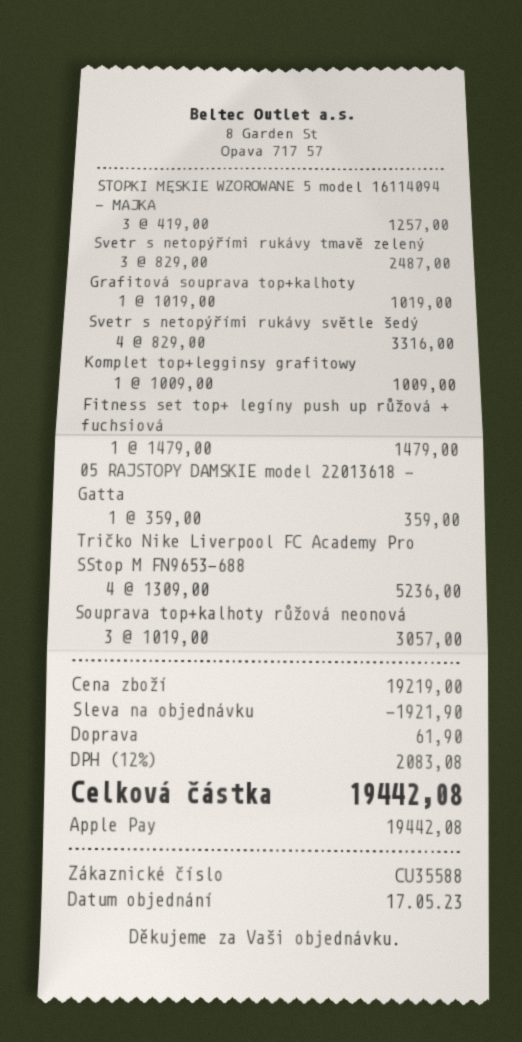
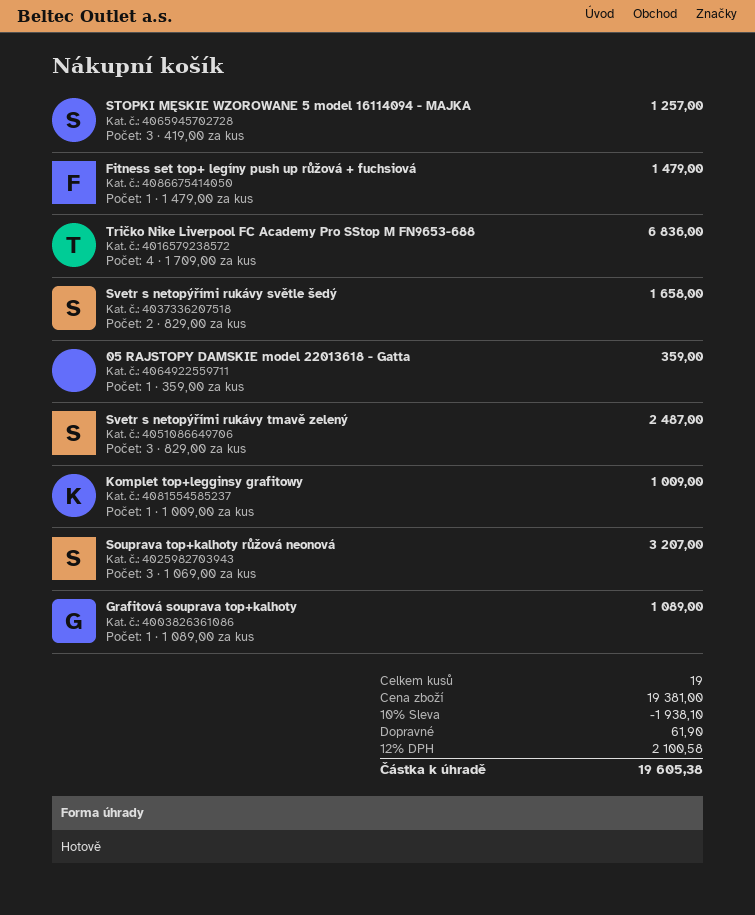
payment method: Apple Pay -> cash
Grafitová souprava top+kalhoty: 1 x 1019.00 = 1019.00 -> 1 x 1089.00 = 1089.00
Svetr s netopýřími rukávy světle šedý: 4 x 829.00 = 3316.00 -> 2 x 829.00 = 1658.00
Tričko Nike Liverpool FC Academy Pro SStop M FN9653-688: 4 x 1309.00 = 5236.00 -> 4 x 1709.00 = 6836.00
Souprava top+kalhoty růžová neonová: 3 x 1019.00 = 3057.00 -> 3 x 1069.00 = 3207.00
subtotal: 19219.00 -> 19381.00
discount: 1921.90 -> 1938.10
tax: 12% = 2083.08 -> 12% = 2100.58
total: 19442.08 -> 19605.38

